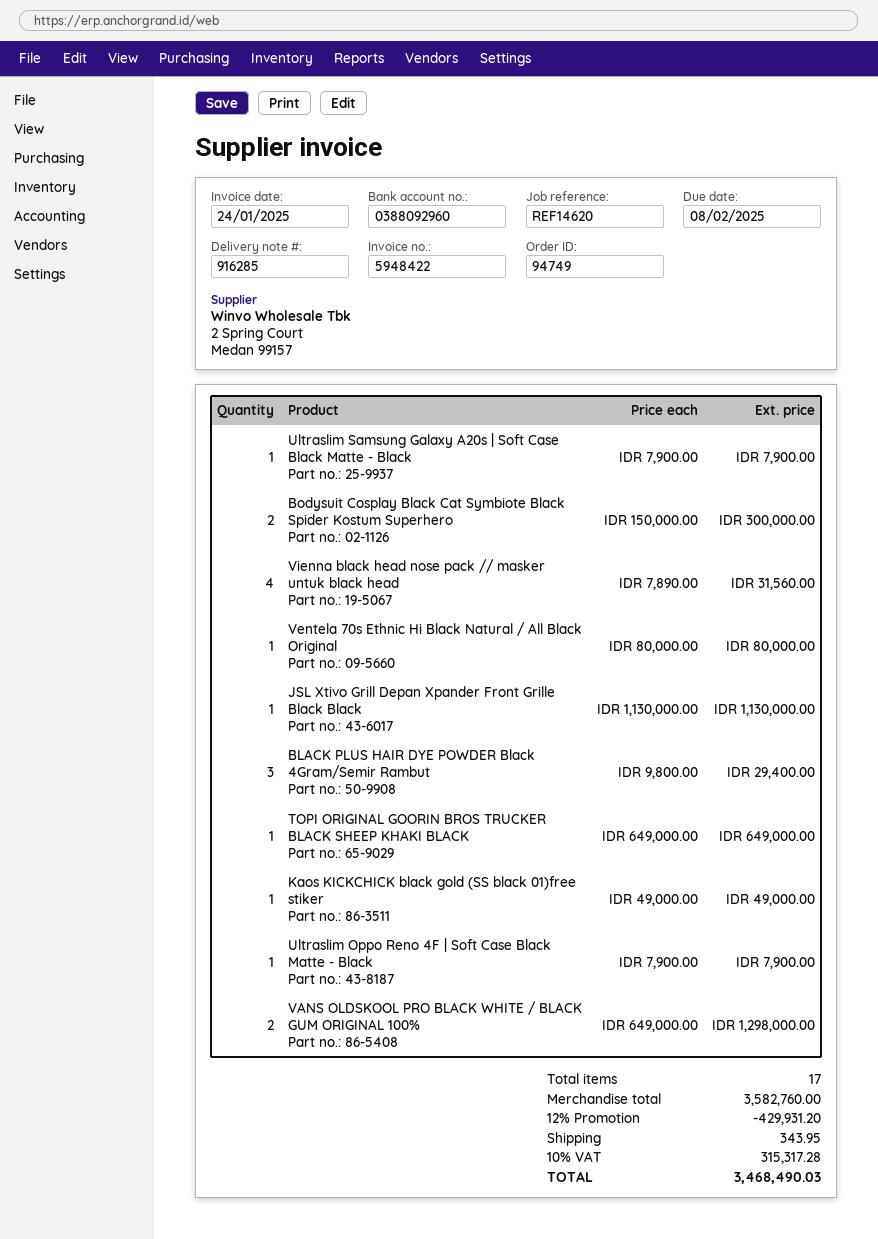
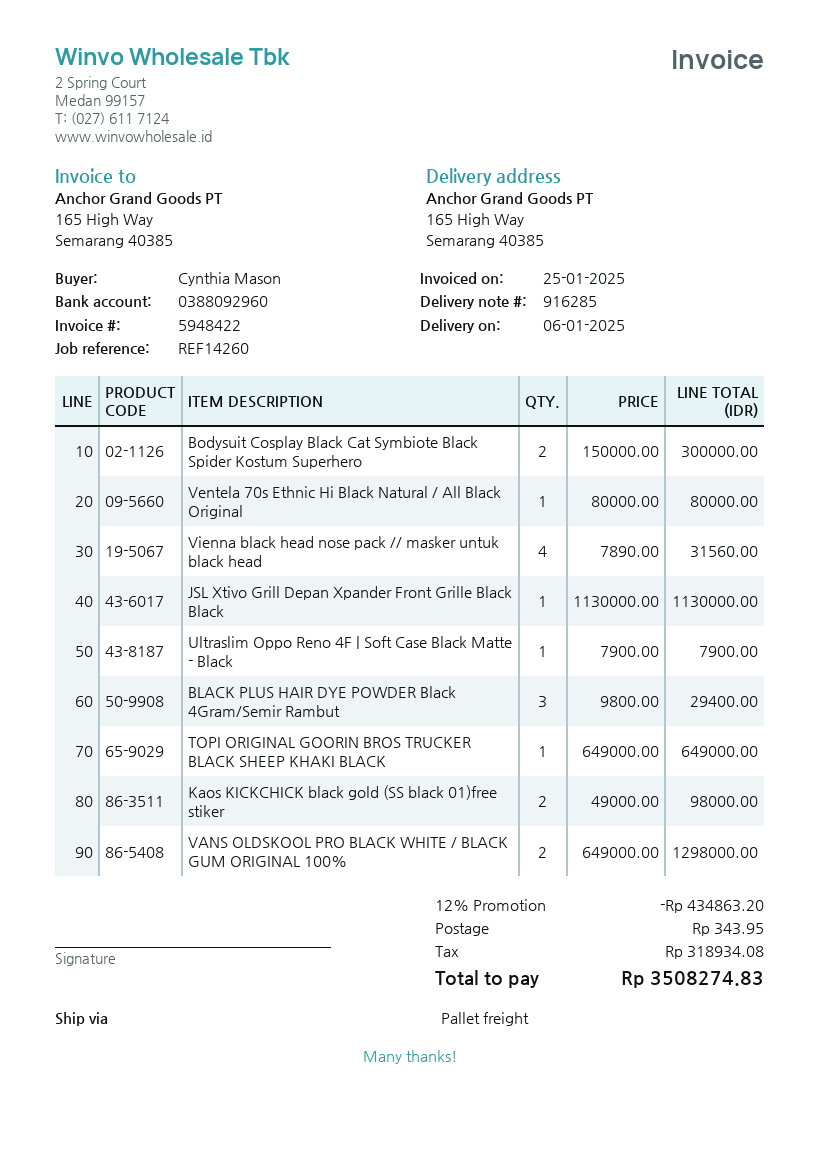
invoice date: 2025-01-24 -> 2025-01-25
reference: REF14620 -> REF14260
Ultraslim Samsung Galaxy A20s | Soft Case Black Matte - Black: 1 x 7900.00 = 7900.00 -> none
Kaos KICKCHICK black gold (SS black 01)free stiker: 1 x 49000.00 = 49000.00 -> 2 x 49000.00 = 98000.00
discount: 12% = 429931.20 -> 12% = 434863.20
tax: 315317.28 -> 318934.08
total: 3468490.03 -> 3508274.83

